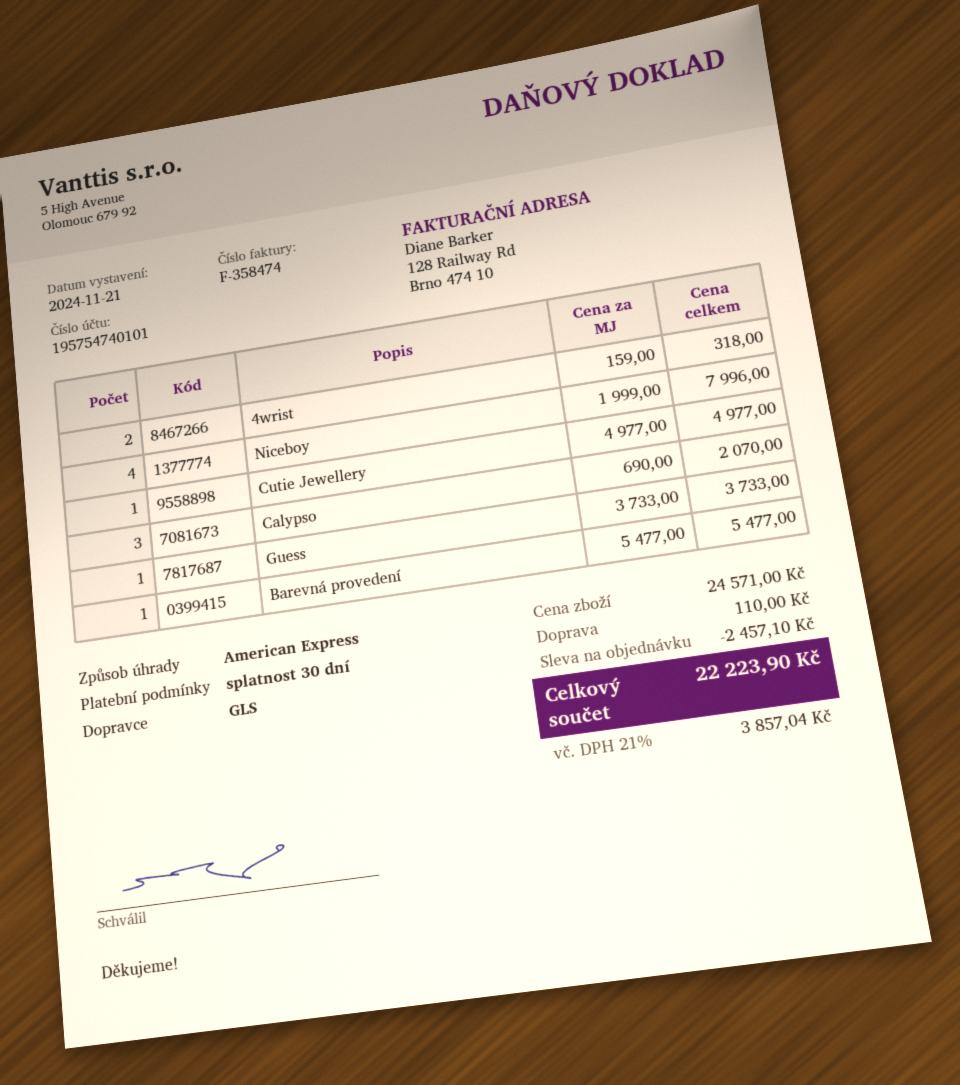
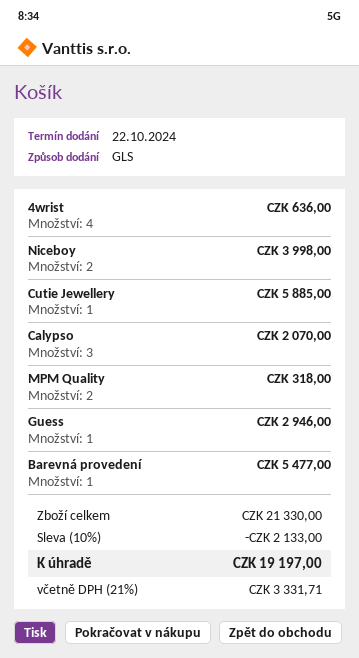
4wrist: 2 for 318.00 -> 4 for 636.00
Niceboy: 4 for 7996.00 -> 2 for 3998.00
Cutie Jewellery: 1 for 4977.00 -> 1 for 5885.00
Guess: 1 for 3733.00 -> 1 for 2946.00
MPM Quality: none -> 2 for 318.00
subtotal: 24571.00 -> 21330.00
discount: 2457.10 -> 2133.00
shipping: 110.00 -> none
tax: 21% = 3857.04 -> 21% = 3331.71
total: 22223.90 -> 19197.00

